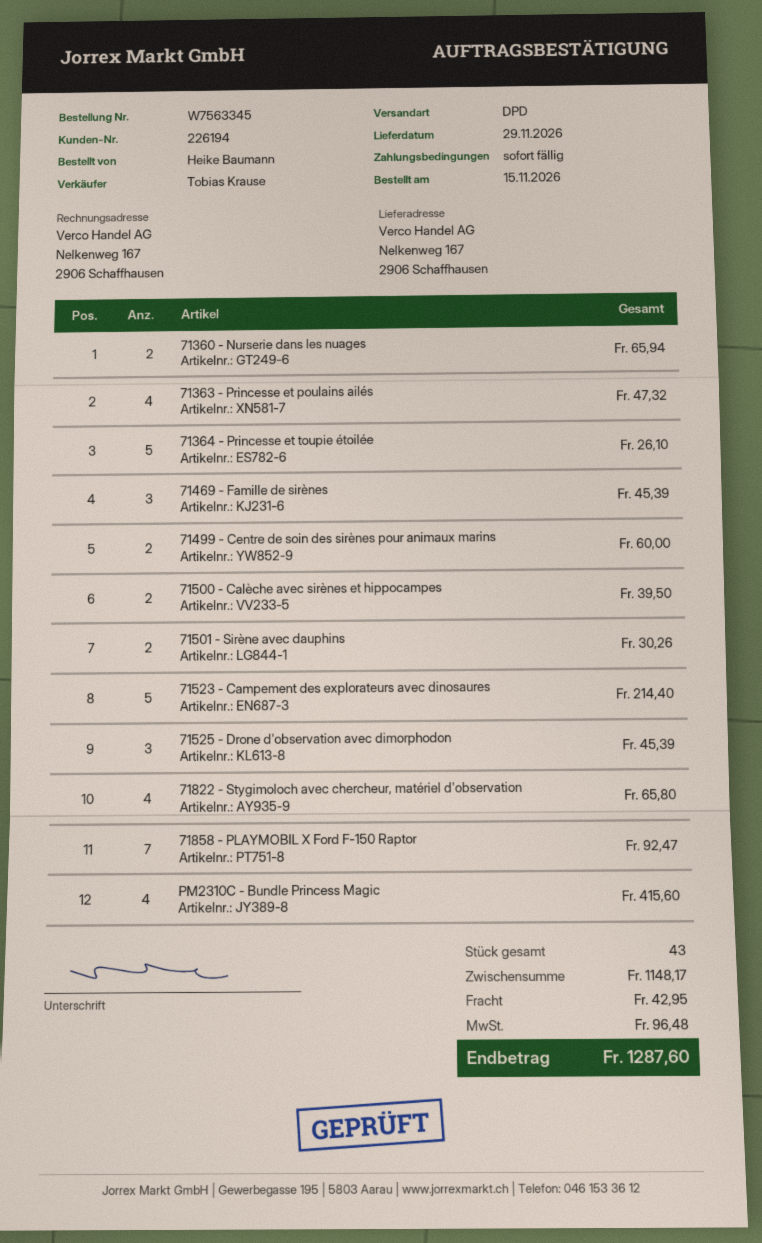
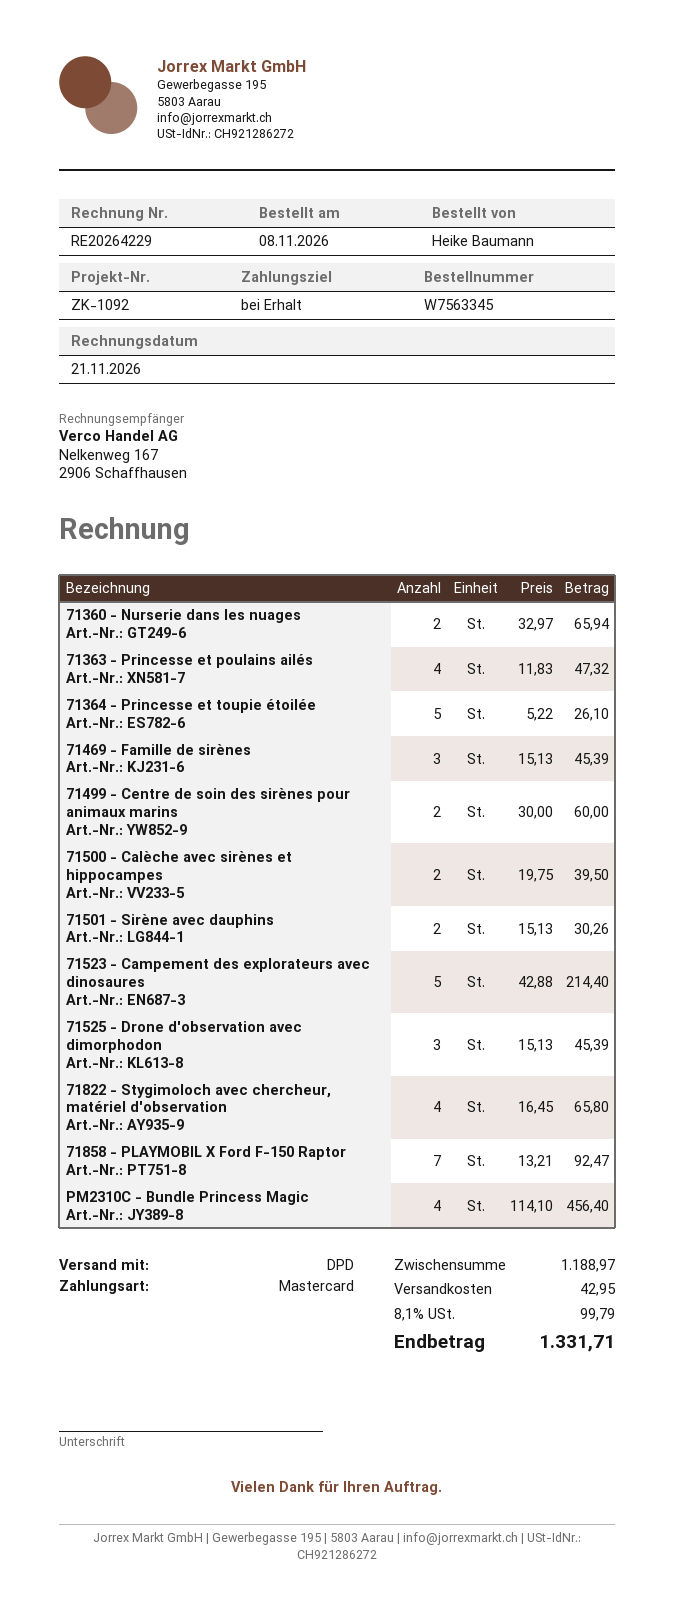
order date: 2026-11-15 -> 2026-11-08
PM2310C - Bundle Princess Magic: 4 for 415.60 -> 4 for 456.40
subtotal: 1148.17 -> 1188.97
tax: 96.48 -> 99.79
total: 1287.60 -> 1331.71

